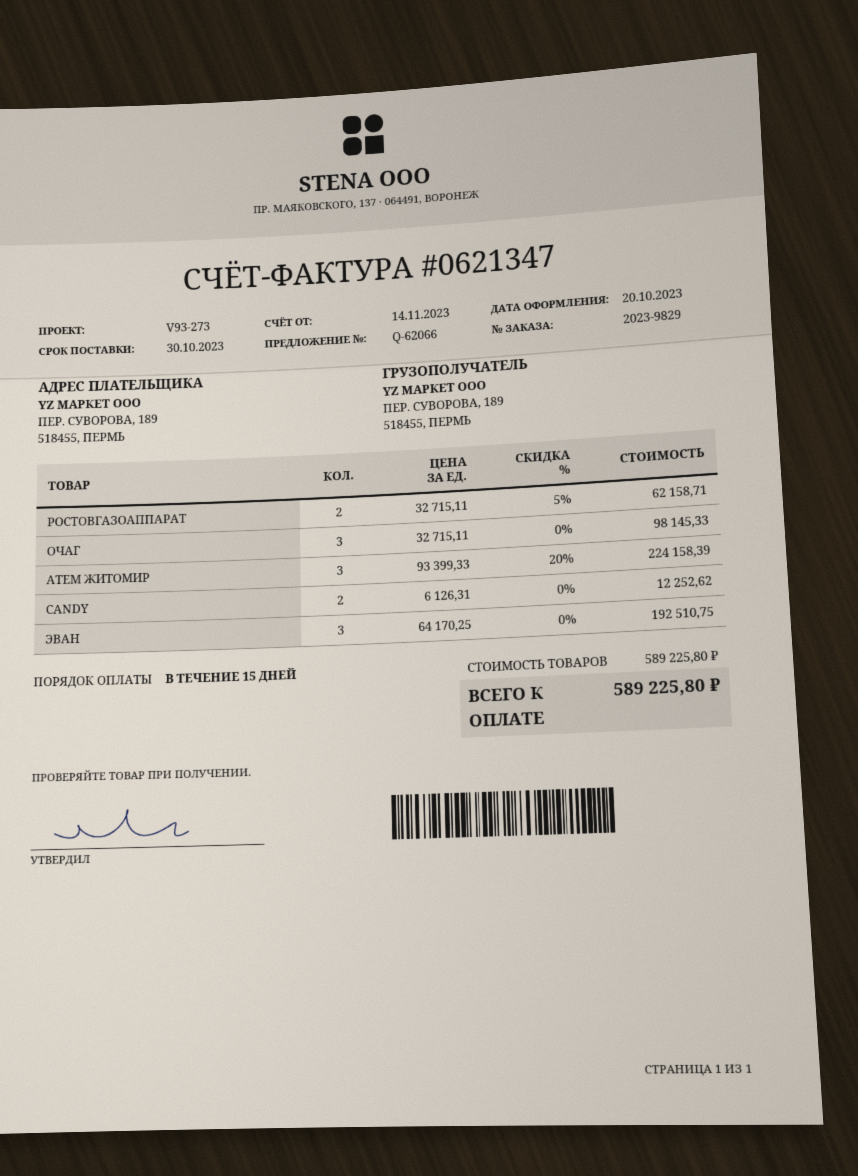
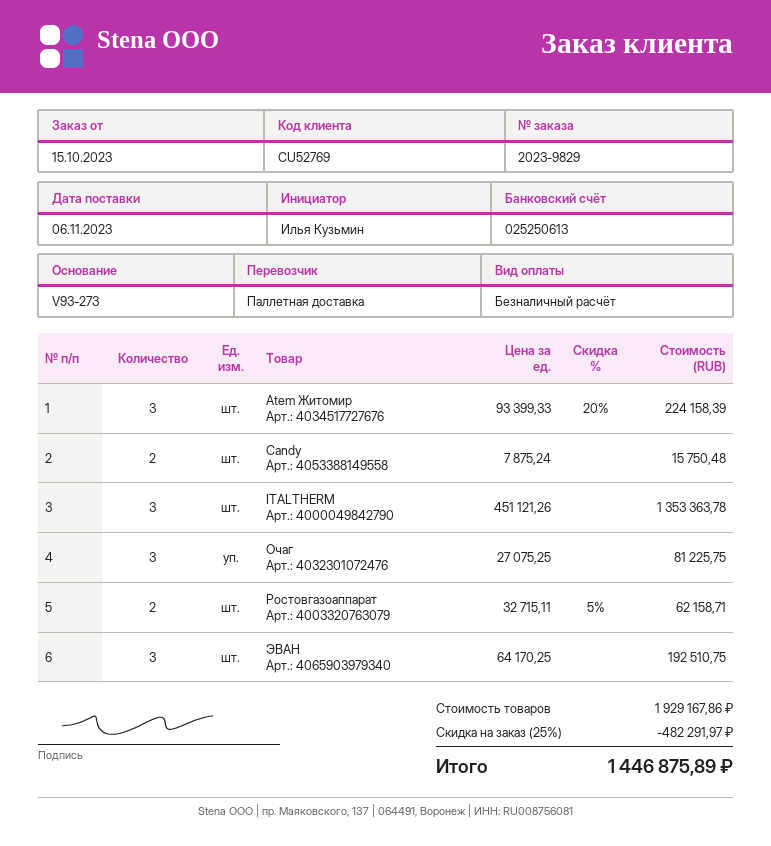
order date: 2023-10-20 -> 2023-10-15
delivery date: 2023-10-30 -> 2023-11-06
ОЧАГ: 3 x 32715.11 = 98145.33 -> 3 x 27075.25 = 81225.75
CANDY: 2 x 6126.31 = 12252.62 -> 2 x 7875.24 = 15750.48
ITALTHERM: none -> 3 x 451121.26 = 1353363.78
subtotal: 589225.80 -> 1929167.86
discount: none -> 25% = 482291.97
total: 589225.80 -> 1446875.89

